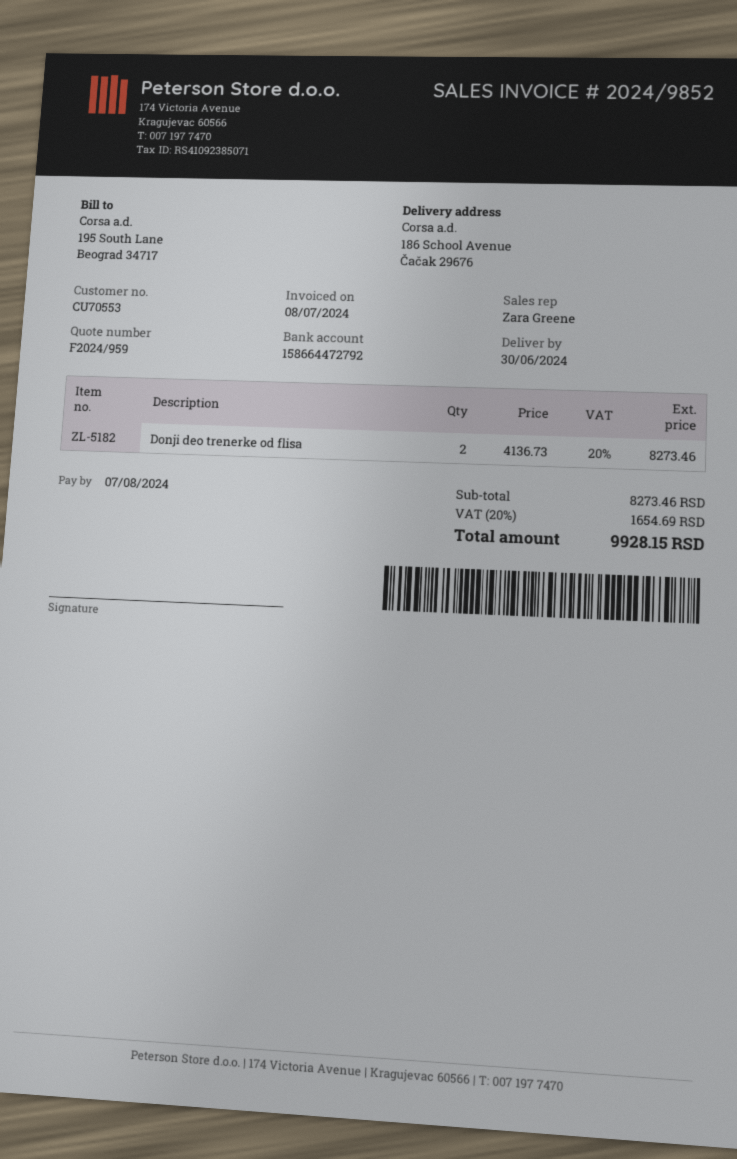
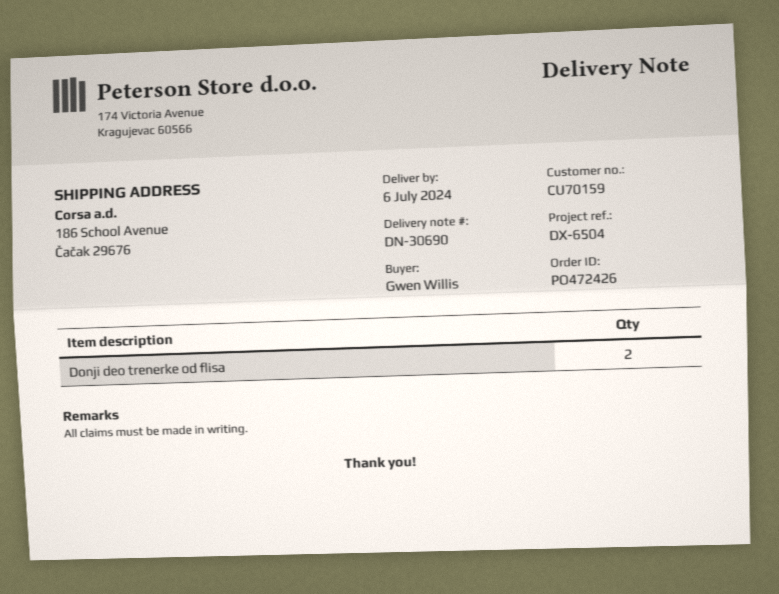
delivery date: 2024-06-30 -> 2024-07-06
customer number: CU70553 -> CU70159

